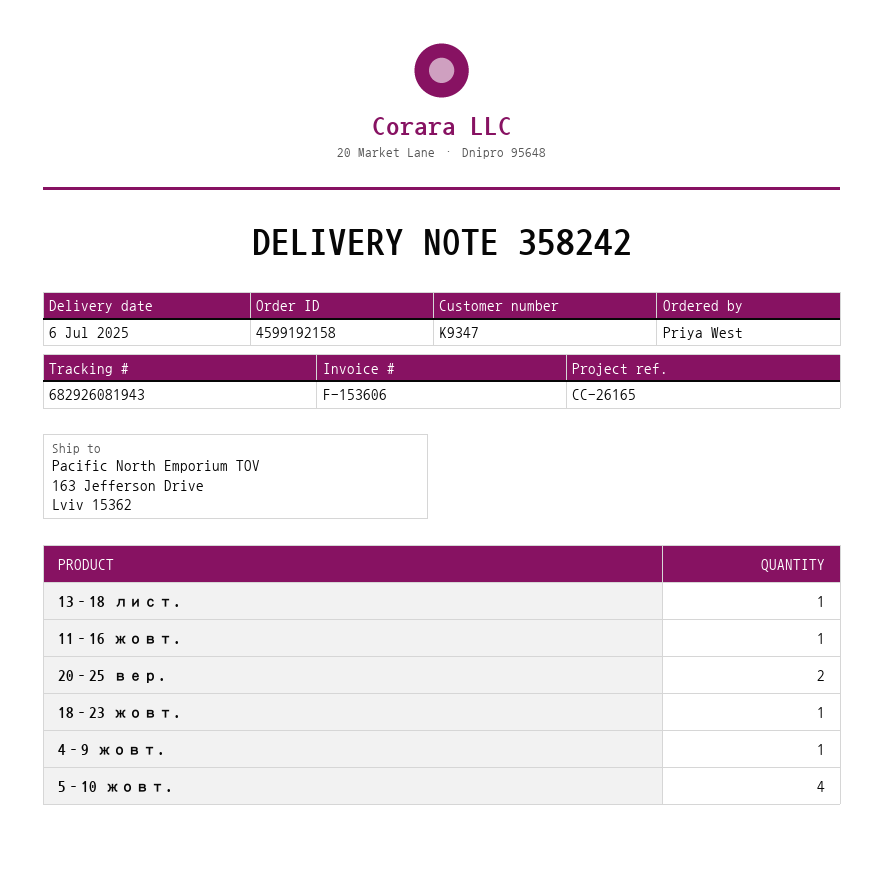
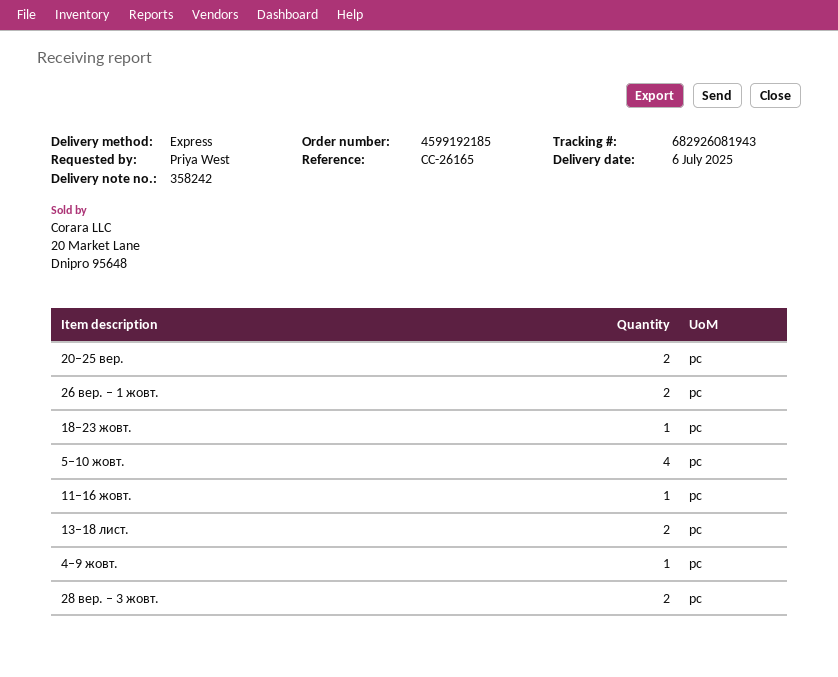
order number: 4599192158 -> 4599192185
13–18 лист.: 1 -> 2
26 вер. – 1 жовт.: none -> 2
28 вер. – 3 жовт.: none -> 2

